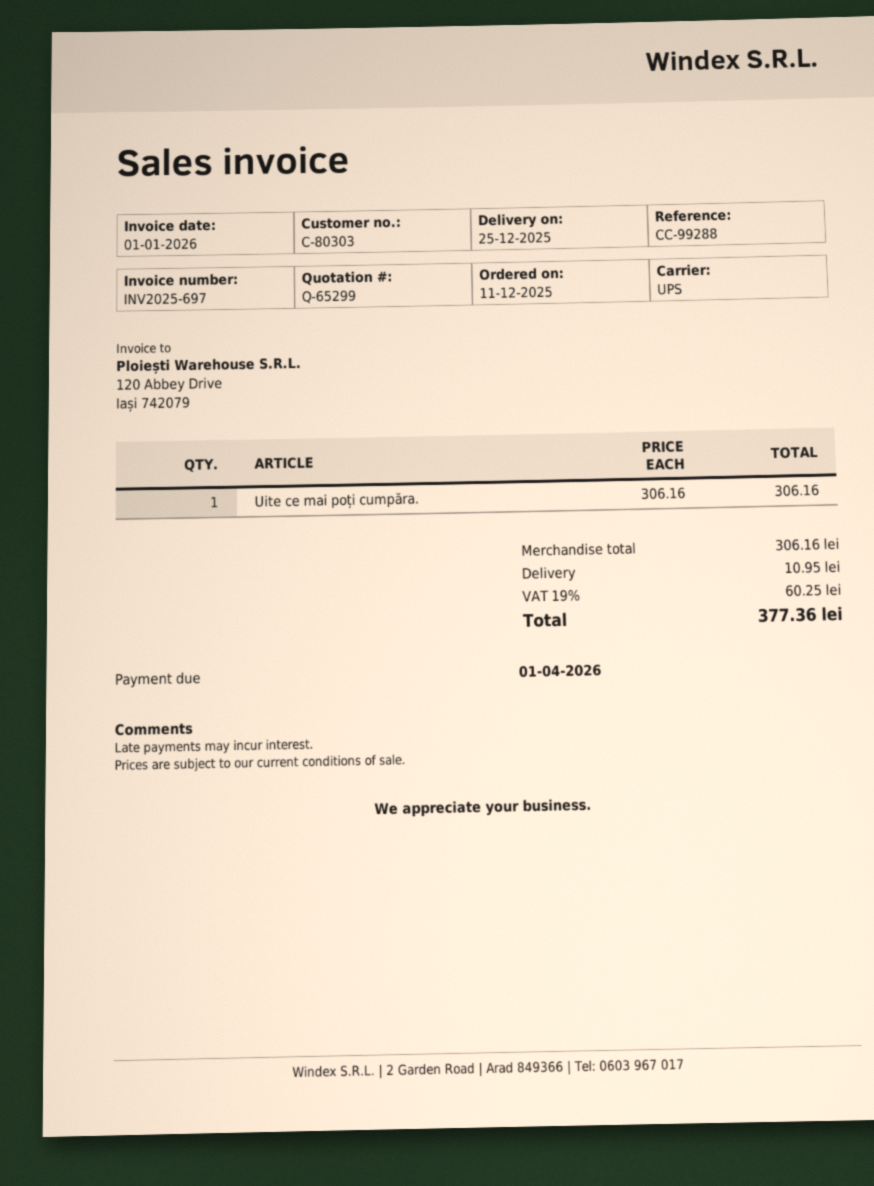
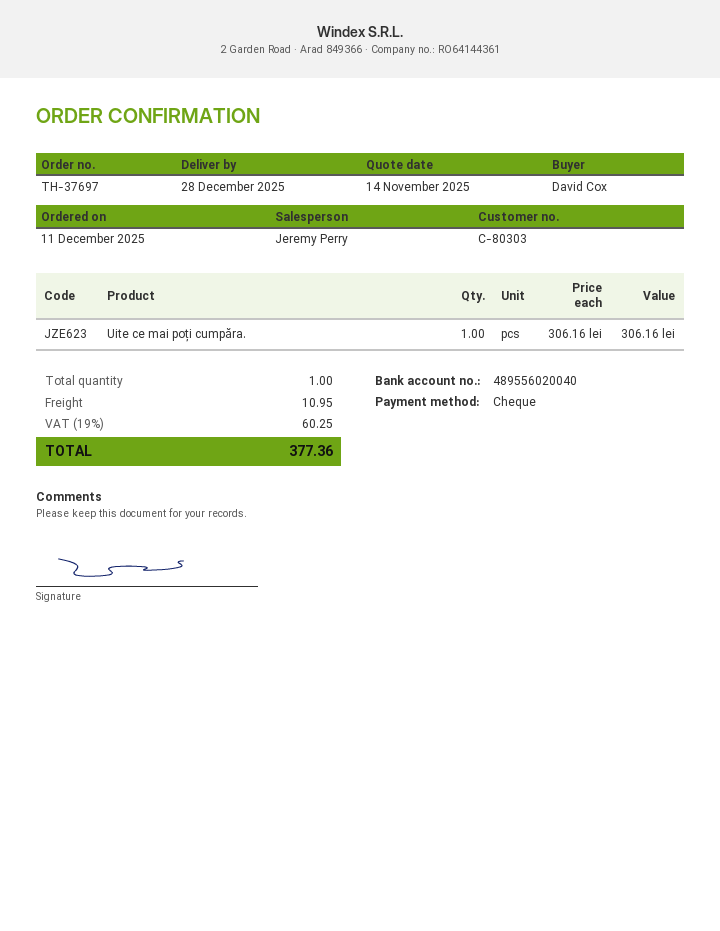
delivery date: 2025-12-25 -> 2025-12-28

